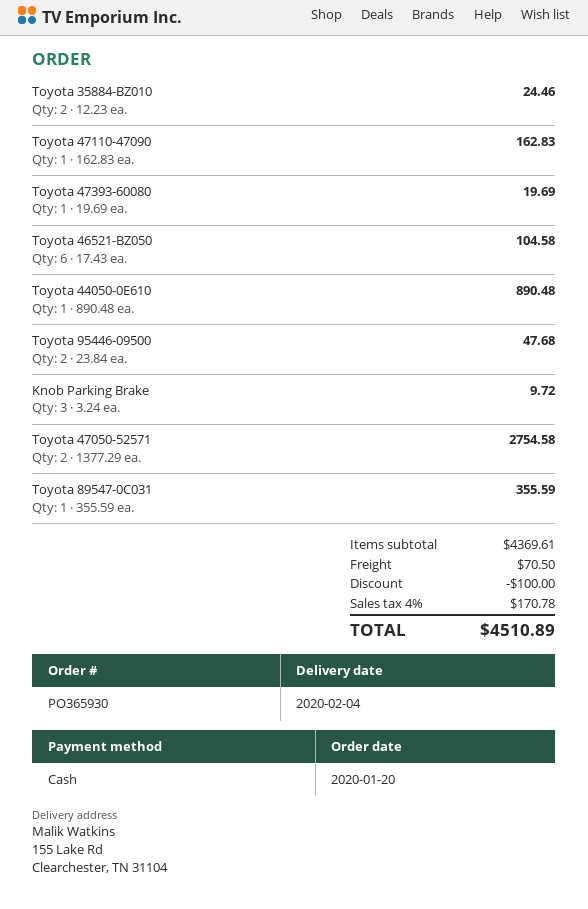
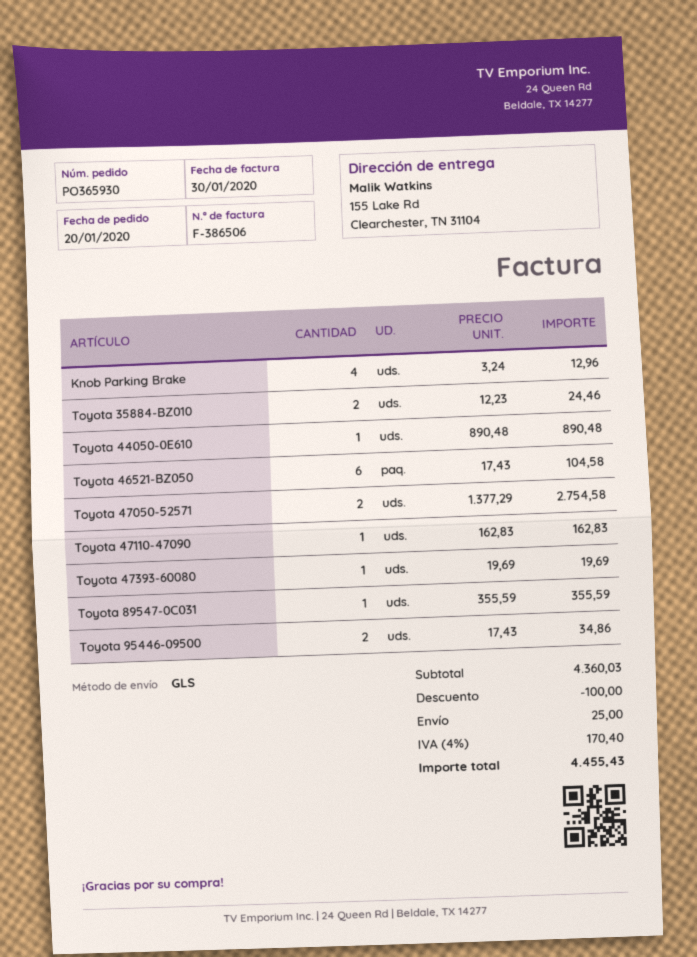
Toyota 95446-09500: 2 x 23.84 = 47.68 -> 2 x 17.43 = 34.86
Knob Parking Brake: 3 x 3.24 = 9.72 -> 4 x 3.24 = 12.96
subtotal: 4369.61 -> 4360.03
shipping: 70.50 -> 25.00
tax: 4% = 170.78 -> 4% = 170.40
total: 4510.89 -> 4455.43

